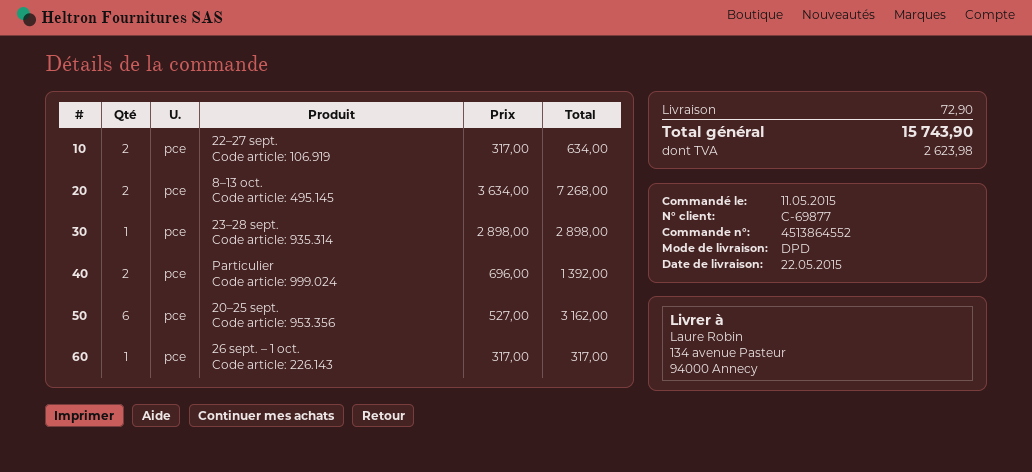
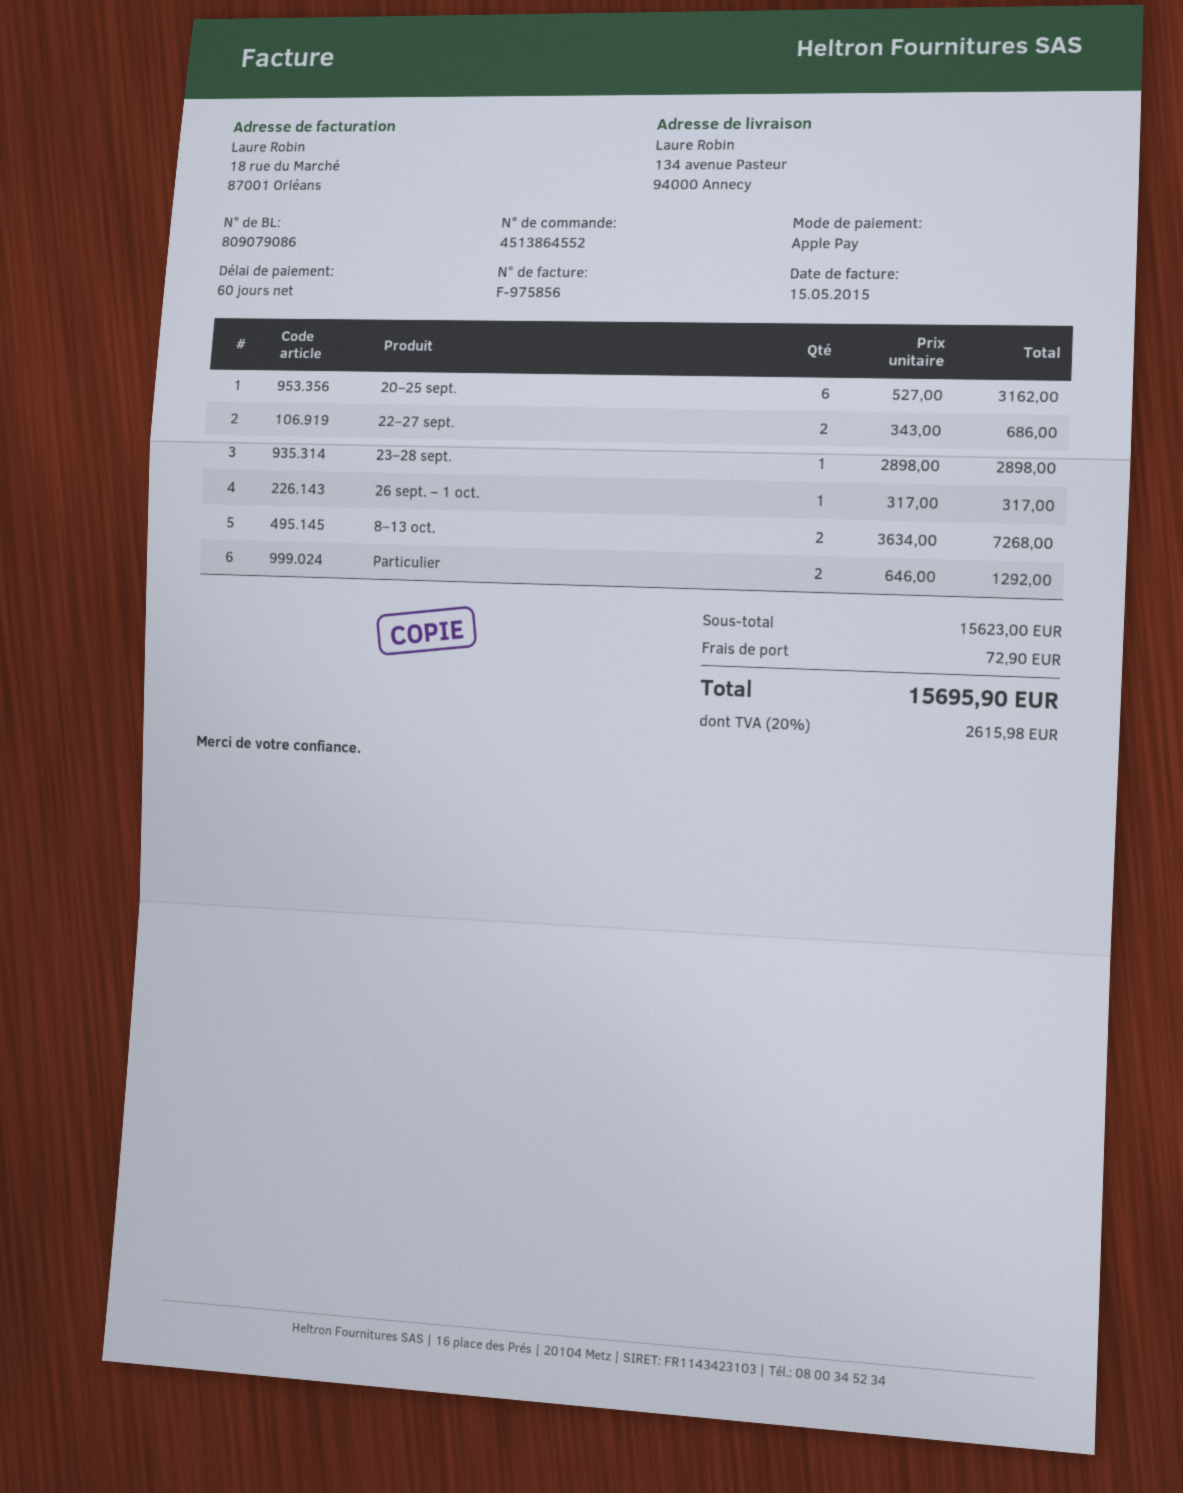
22–27 sept.: 2 x 317.00 = 634.00 -> 2 x 343.00 = 686.00
Particulier: 2 x 696.00 = 1392.00 -> 2 x 646.00 = 1292.00
tax: 2623.98 -> 2615.98
total: 15743.90 -> 15695.90

